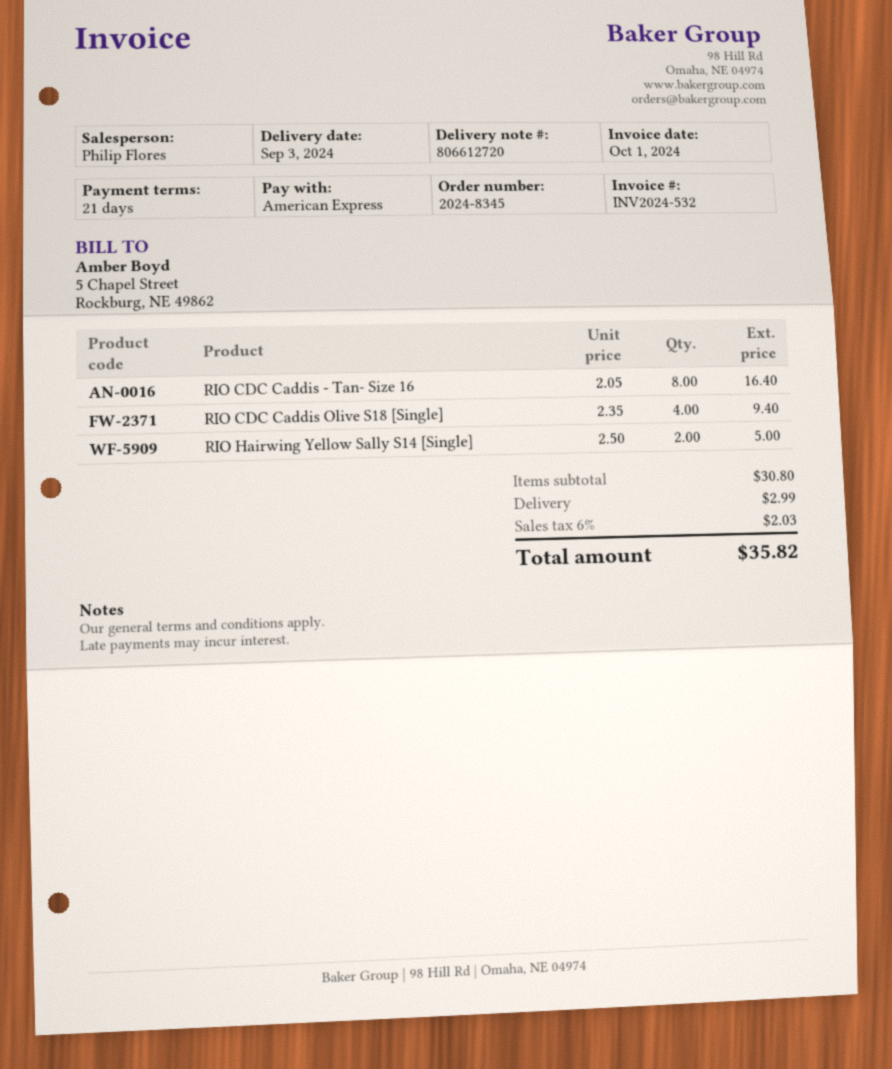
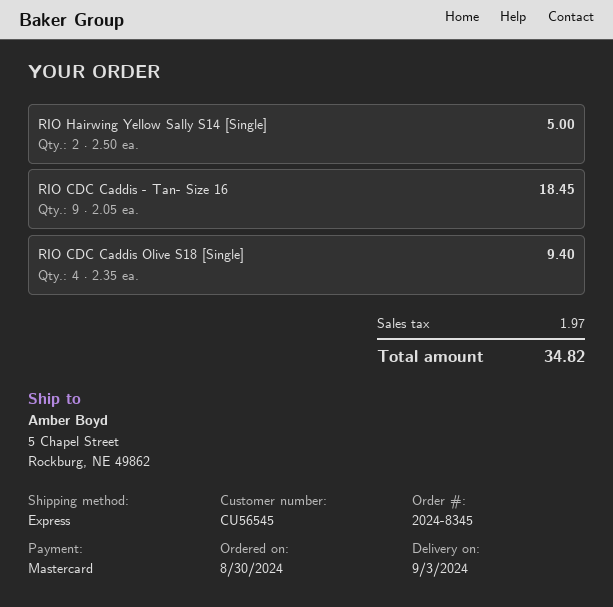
payment method: American Express -> Mastercard
RIO CDC Caddis - Tan- Size 16: 8 x 2.05 = 16.40 -> 9 x 2.05 = 18.45
shipping: 2.99 -> none
tax: 2.03 -> 1.97
total: 35.82 -> 34.82

